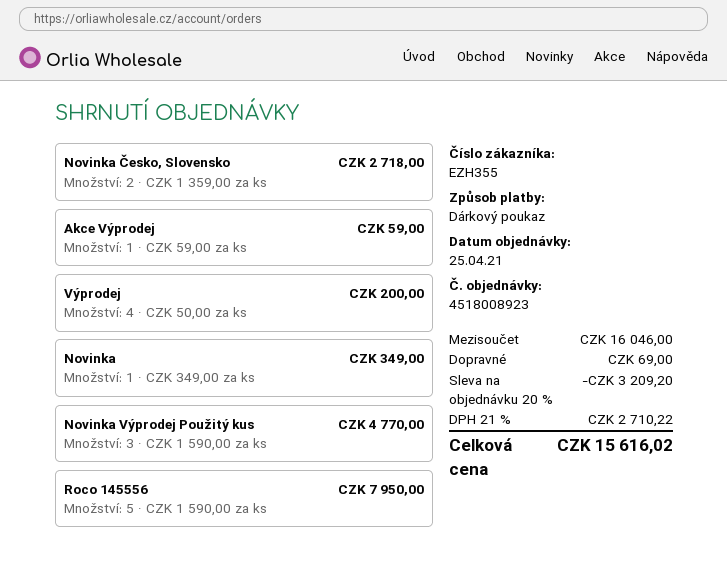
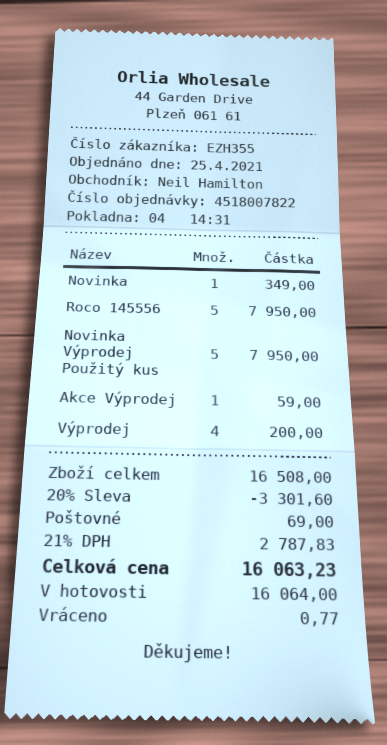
order number: 4518008923 -> 4518007822
payment method: gift card -> cash
Novinka Česko, Slovensko: 2 for 2718.00 -> none
Novinka Výprodej Použitý kus: 3 for 4770.00 -> 5 for 7950.00
subtotal: 16046.00 -> 16508.00
discount: 20% = 3209.20 -> 20% = 3301.60
tax: 21% = 2710.22 -> 21% = 2787.83
total: 15616.02 -> 16063.23

